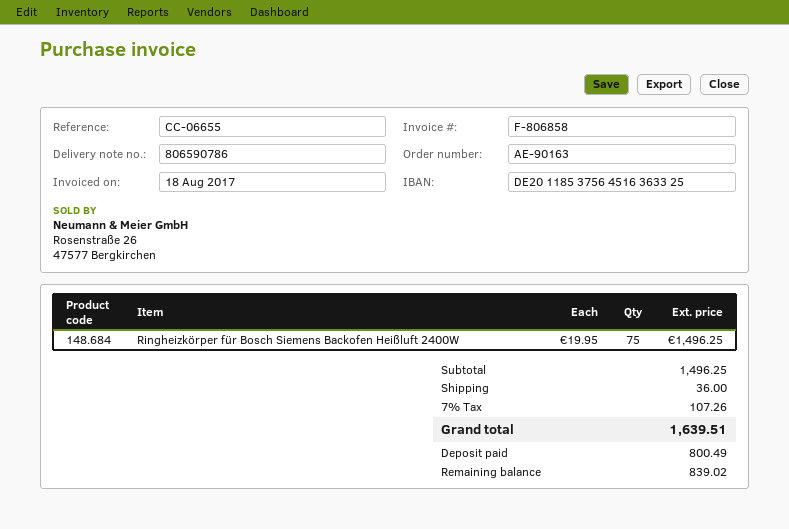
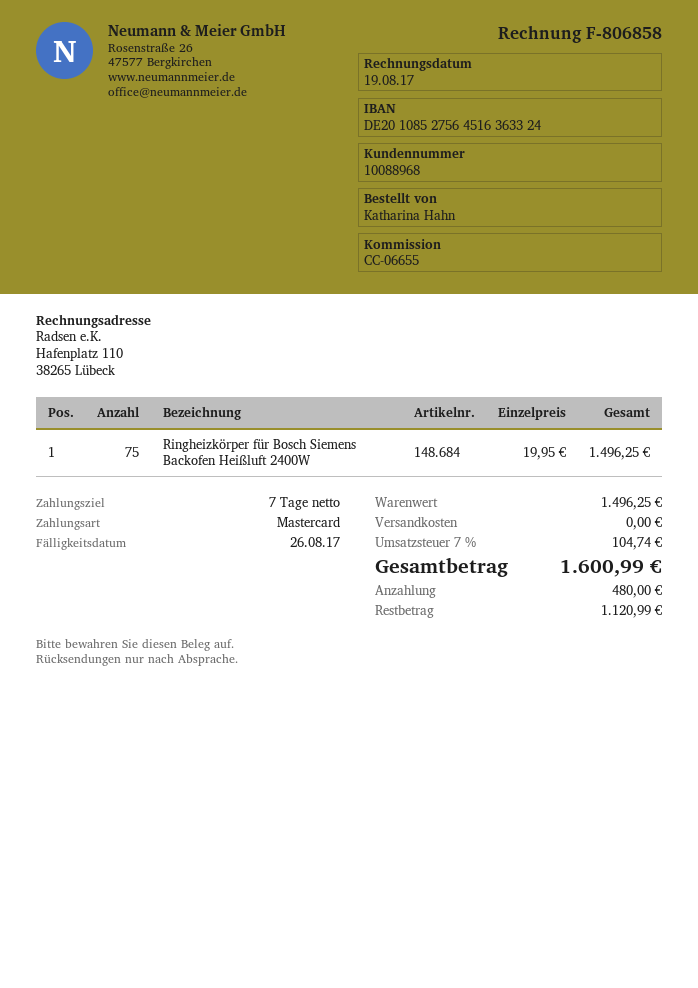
invoice date: 2017-08-18 -> 2017-08-19
bank account: DE20118537564516363325 -> DE20108527564516363324
shipping: 36.00 -> 0.00
tax: 7% = 107.26 -> 7% = 104.74
total: 1639.51 -> 1600.99
deposit: 800.49 -> 480.00
balance: 839.02 -> 1120.99

